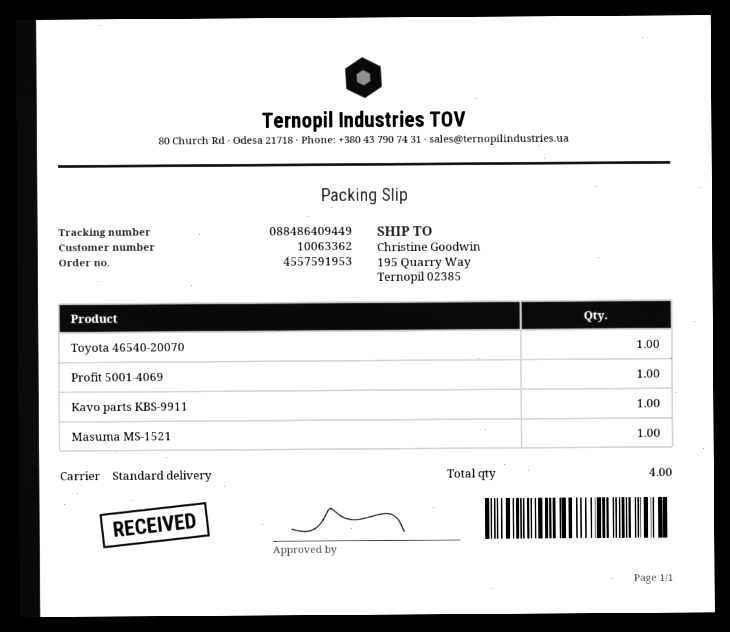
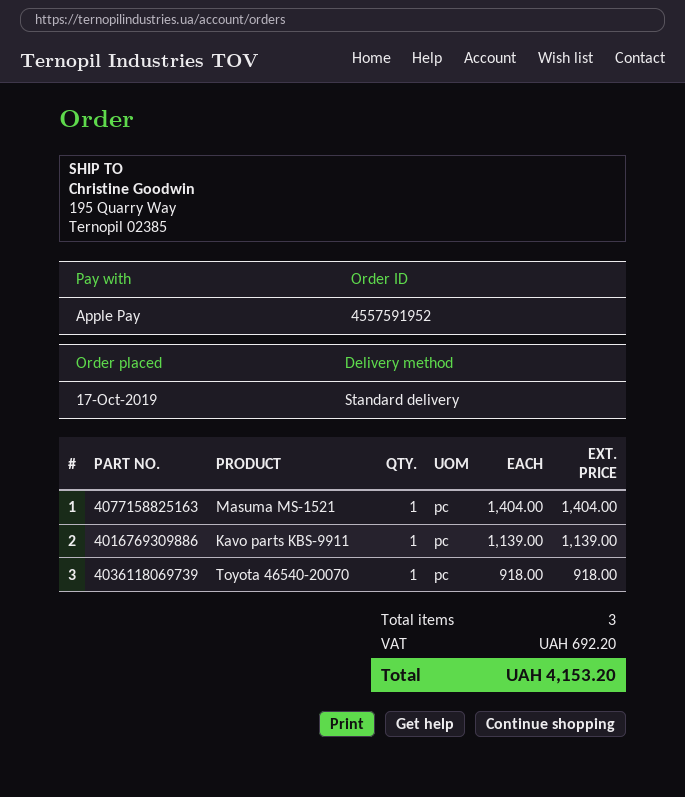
order number: 4557591953 -> 4557591952
Profit 5001-4069: 1 -> none
total quantity: 4 -> 3

